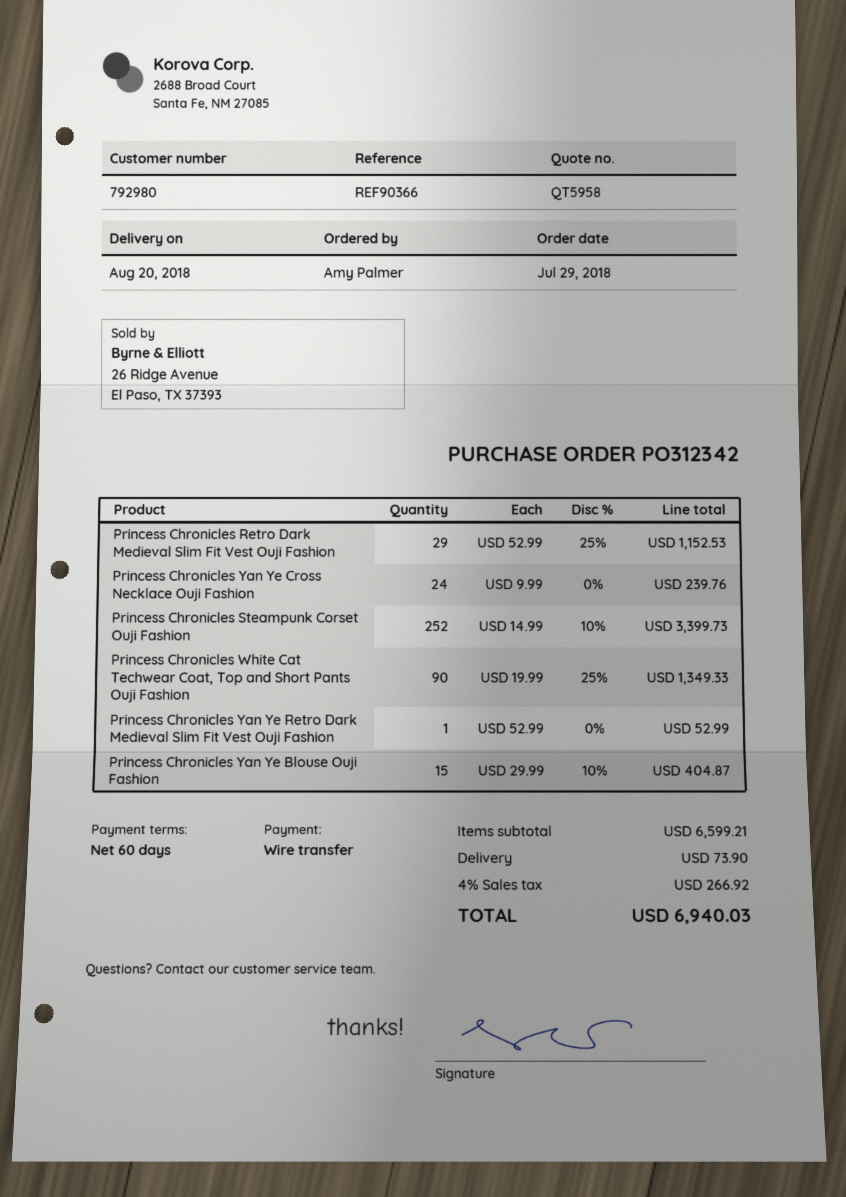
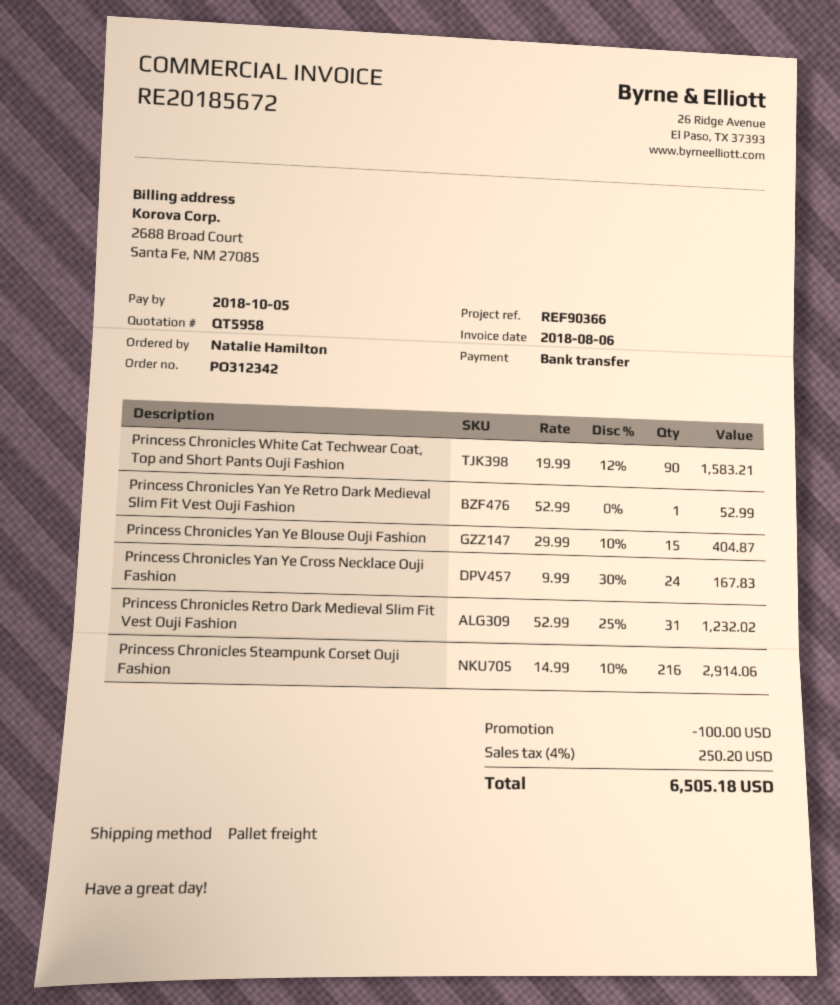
ordered by: Amy Palmer -> Natalie Hamilton
Princess Chronicles Retro Dark Medieval Slim Fit Vest Ouji Fashion: 29 x 52.99 - 25% = 1152.53 -> 31 x 52.99 - 25% = 1232.02
Princess Chronicles Yan Ye Cross Necklace Ouji Fashion: 24 x 9.99 = 239.76 -> 24 x 9.99 - 30% = 167.83
Princess Chronicles Steampunk Corset Ouji Fashion: 252 x 14.99 - 10% = 3399.73 -> 216 x 14.99 - 10% = 2914.06
Princess Chronicles White Cat Techwear Coat, Top and Short Pants Ouji Fashion: 90 x 19.99 - 25% = 1349.33 -> 90 x 19.99 - 12% = 1583.21
discount: none -> 100.00
shipping: 73.90 -> none
tax: 4% = 266.92 -> 4% = 250.20
total: 6940.03 -> 6505.18

